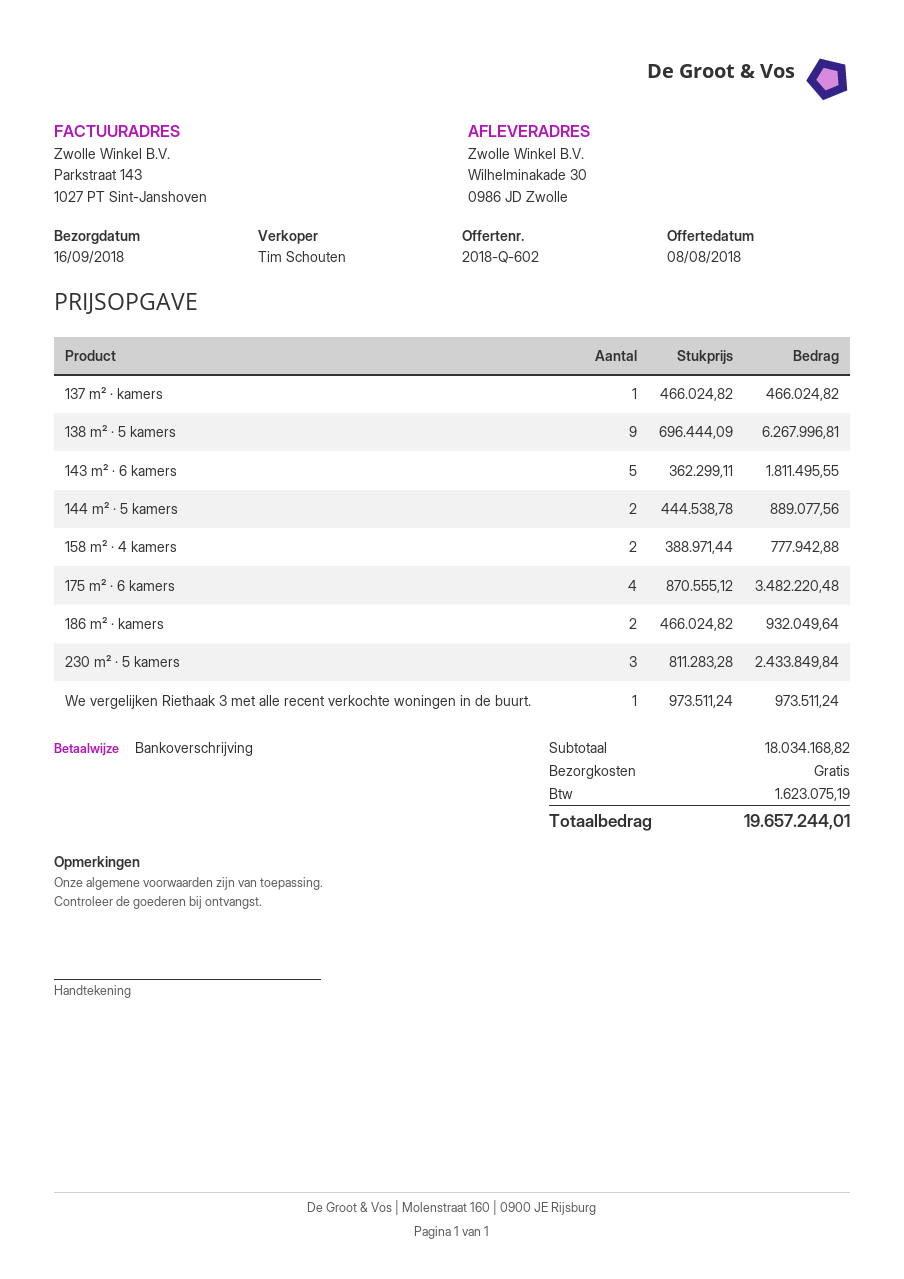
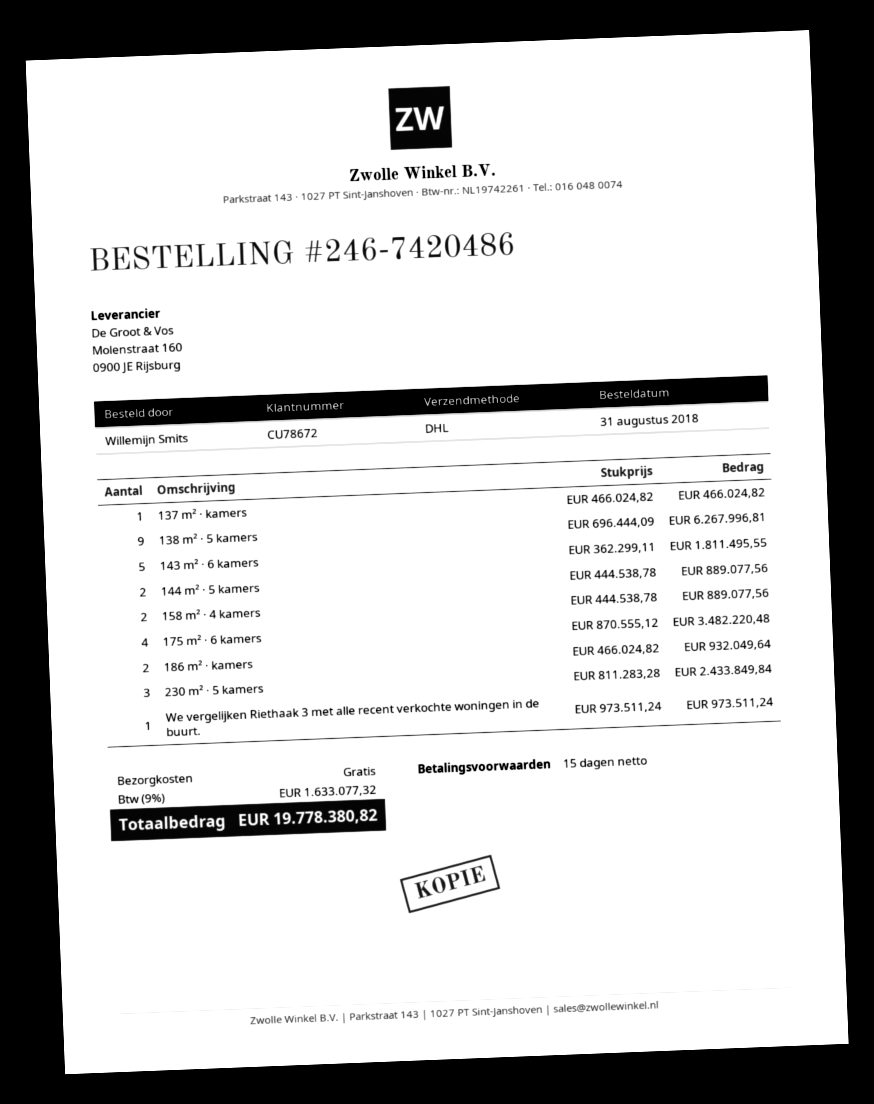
158 m² · 4 kamers: 2 x 388971.44 = 777942.88 -> 2 x 444538.78 = 889077.56
tax: 1623075.19 -> 1633077.32
total: 19657244.01 -> 19778380.82

